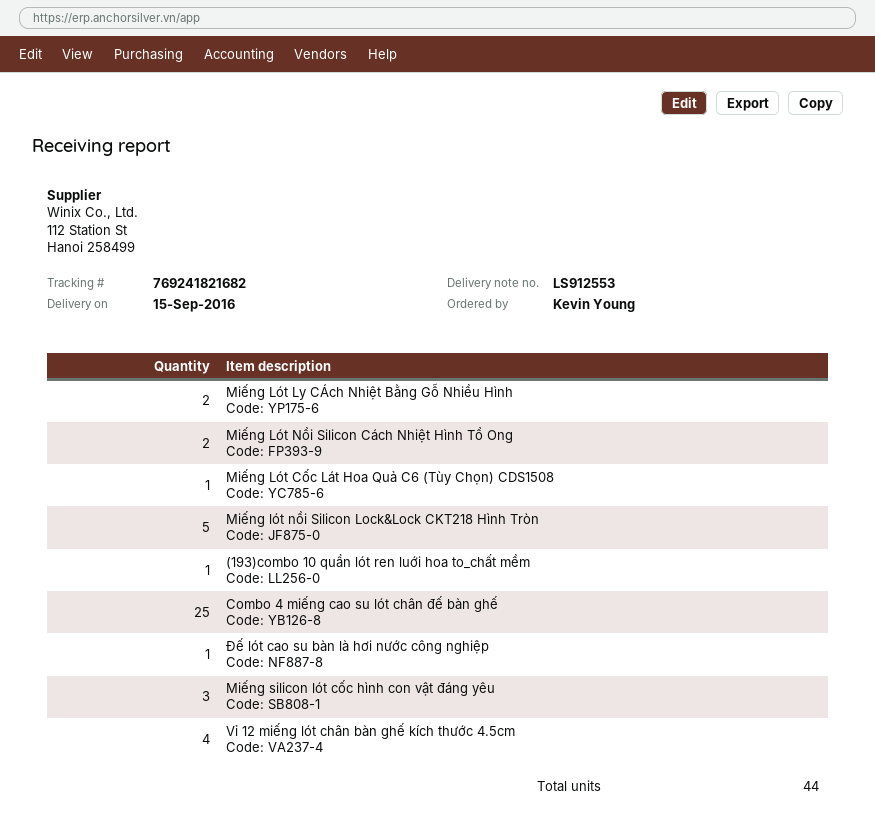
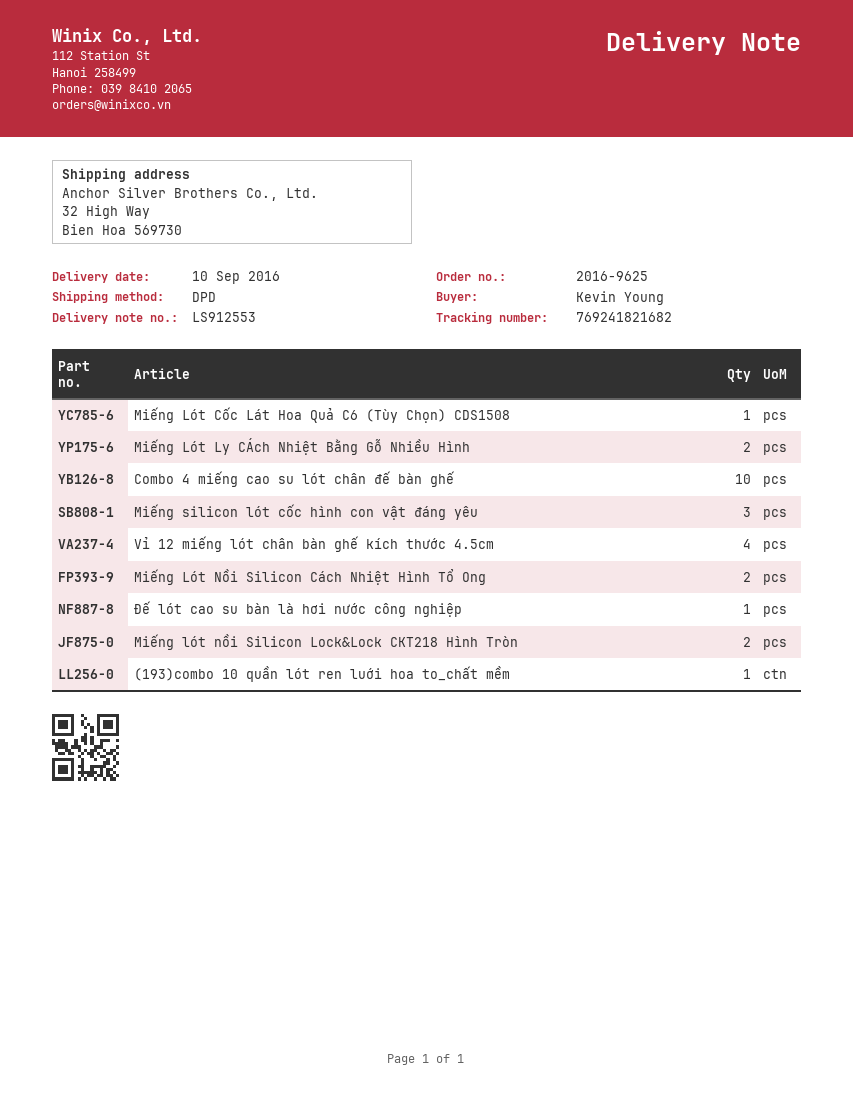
delivery date: 2016-09-15 -> 2016-09-10
Miếng lót nồi Silicon Lock&Lock CKT218 Hình Tròn: 5 -> 2
Combo 4 miếng cao su lót chân đế bàn ghế: 25 -> 10

